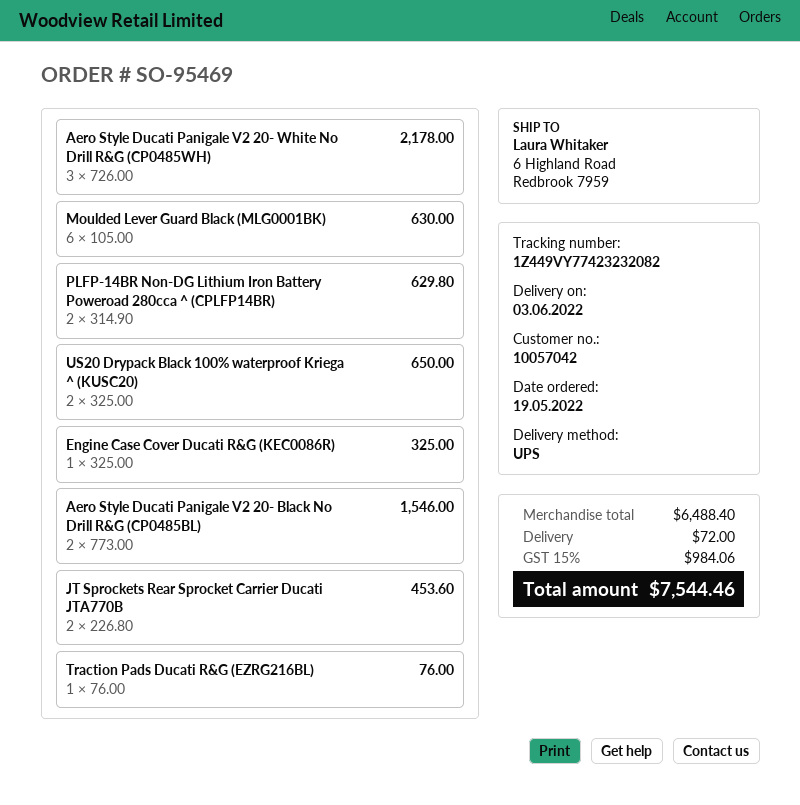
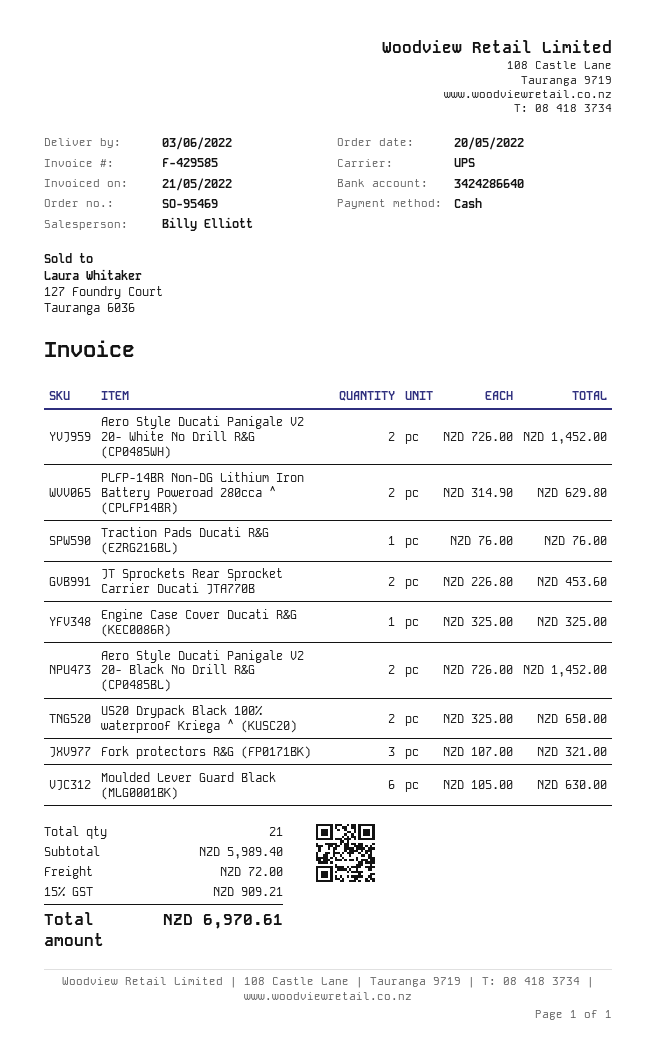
order date: 2022-05-19 -> 2022-05-20
Aero Style Ducati Panigale V2 20- White No Drill R&G (CP0485WH): 3 x 726.00 = 2178.00 -> 2 x 726.00 = 1452.00
Aero Style Ducati Panigale V2 20- Black No Drill R&G (CP0485BL): 2 x 773.00 = 1546.00 -> 2 x 726.00 = 1452.00
Fork protectors R&G (FP0171BK): none -> 3 x 107.00 = 321.00
subtotal: 6488.40 -> 5989.40
tax: 15% = 984.06 -> 15% = 909.21
total: 7544.46 -> 6970.61

